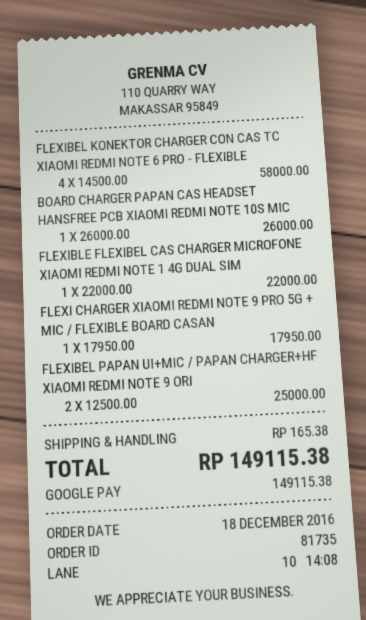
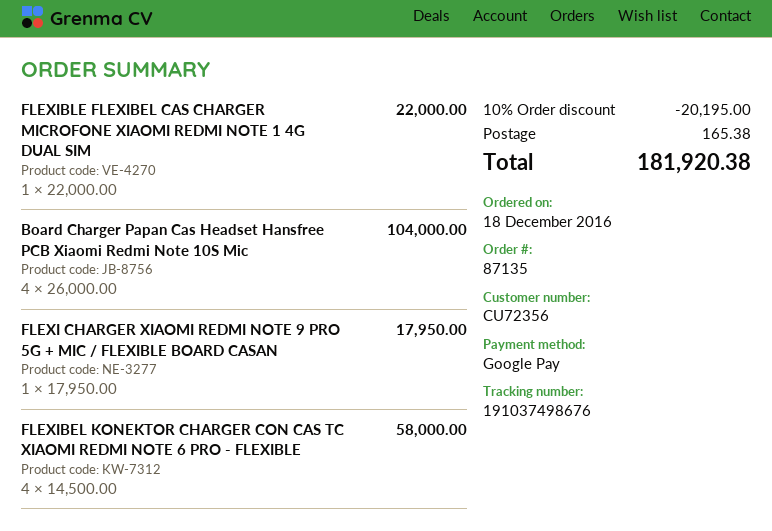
order number: 81735 -> 87135
BOARD CHARGER PAPAN CAS HEADSET HANSFREE PCB XIAOMI REDMI NOTE 10S MIC: 1 x 26000.00 = 26000.00 -> 4 x 26000.00 = 104000.00
FLEXIBEL PAPAN UI+MIC / PAPAN CHARGER+HF XIAOMI REDMI NOTE 9 ORI: 2 x 12500.00 = 25000.00 -> none
discount: none -> 10% = 20195.00
total: 149115.38 -> 181920.38

